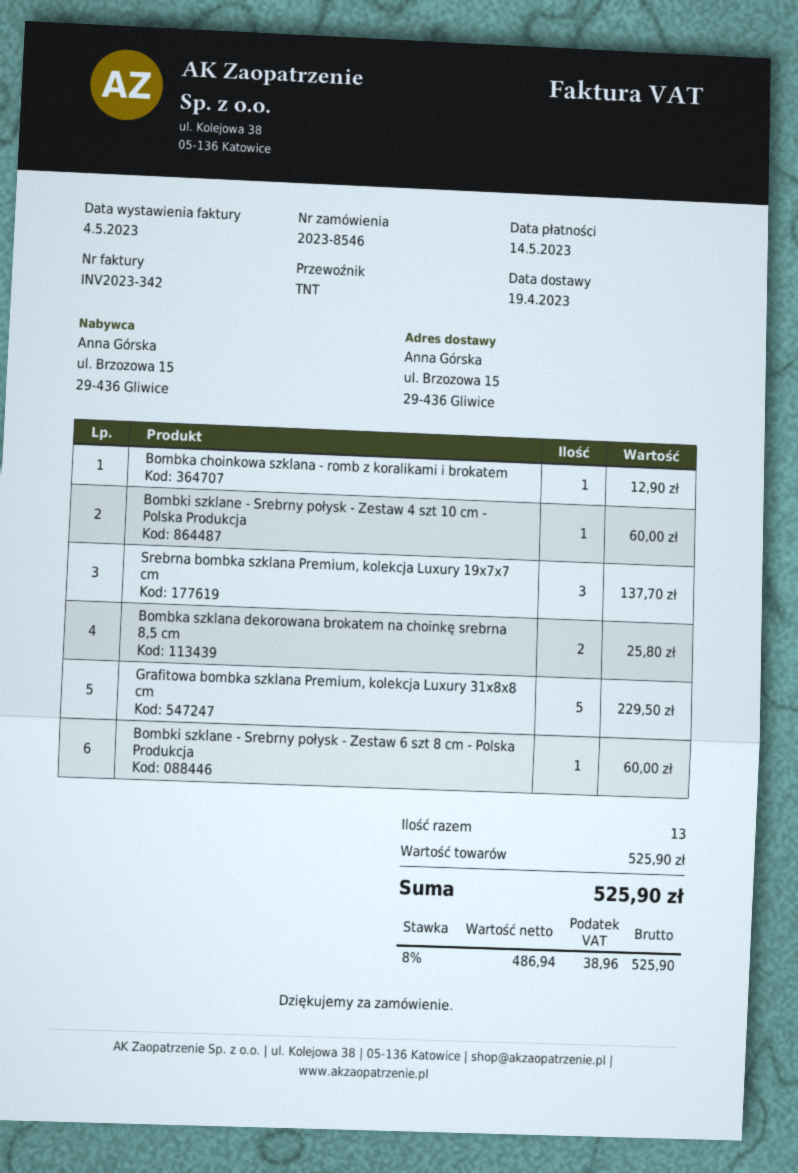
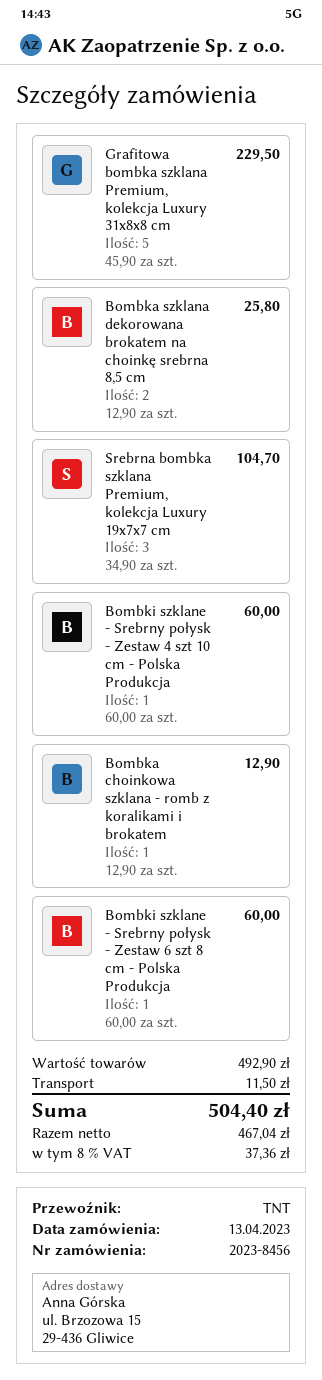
order number: 2023-8546 -> 2023-8456
Srebrna bombka szklana Premium, kolekcja Luxury 19x7x7 cm: 3 for 137.70 -> 3 for 104.70
subtotal: 525.90 -> 492.90
shipping: none -> 11.50
net: 486.94 -> 467.04
tax: 8% = 38.96 -> 8% = 37.36
total: 525.90 -> 504.40

